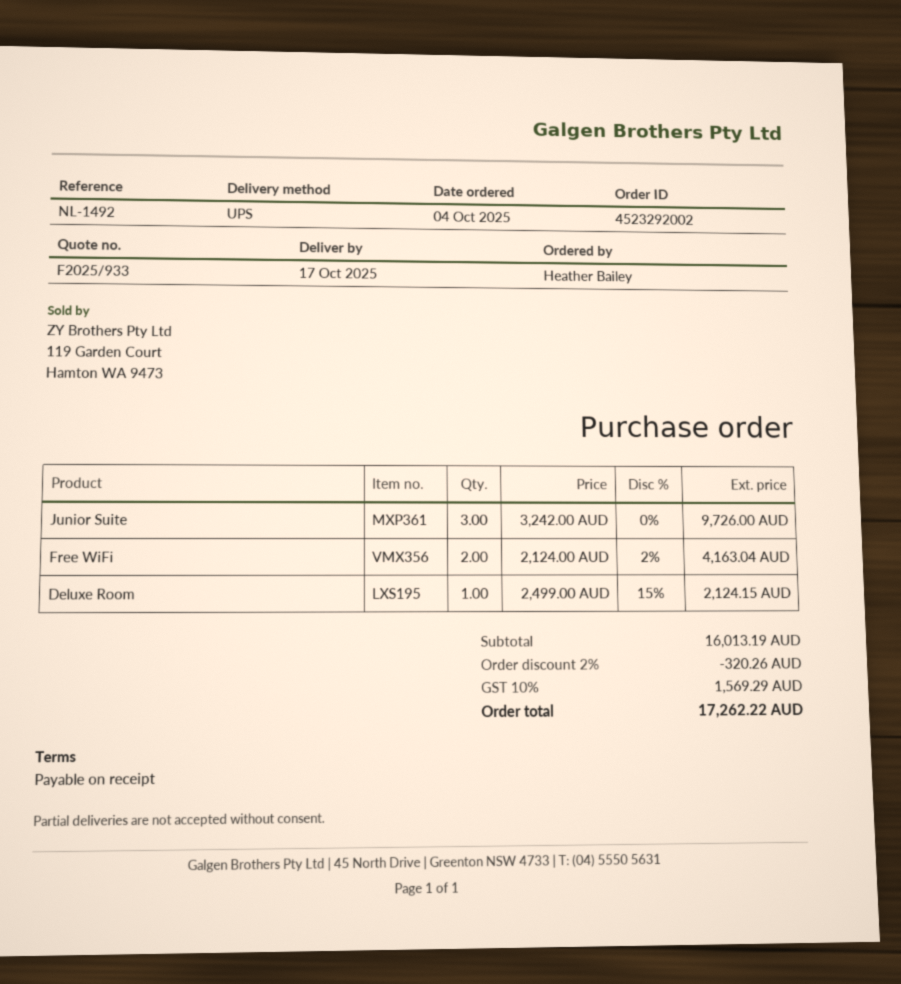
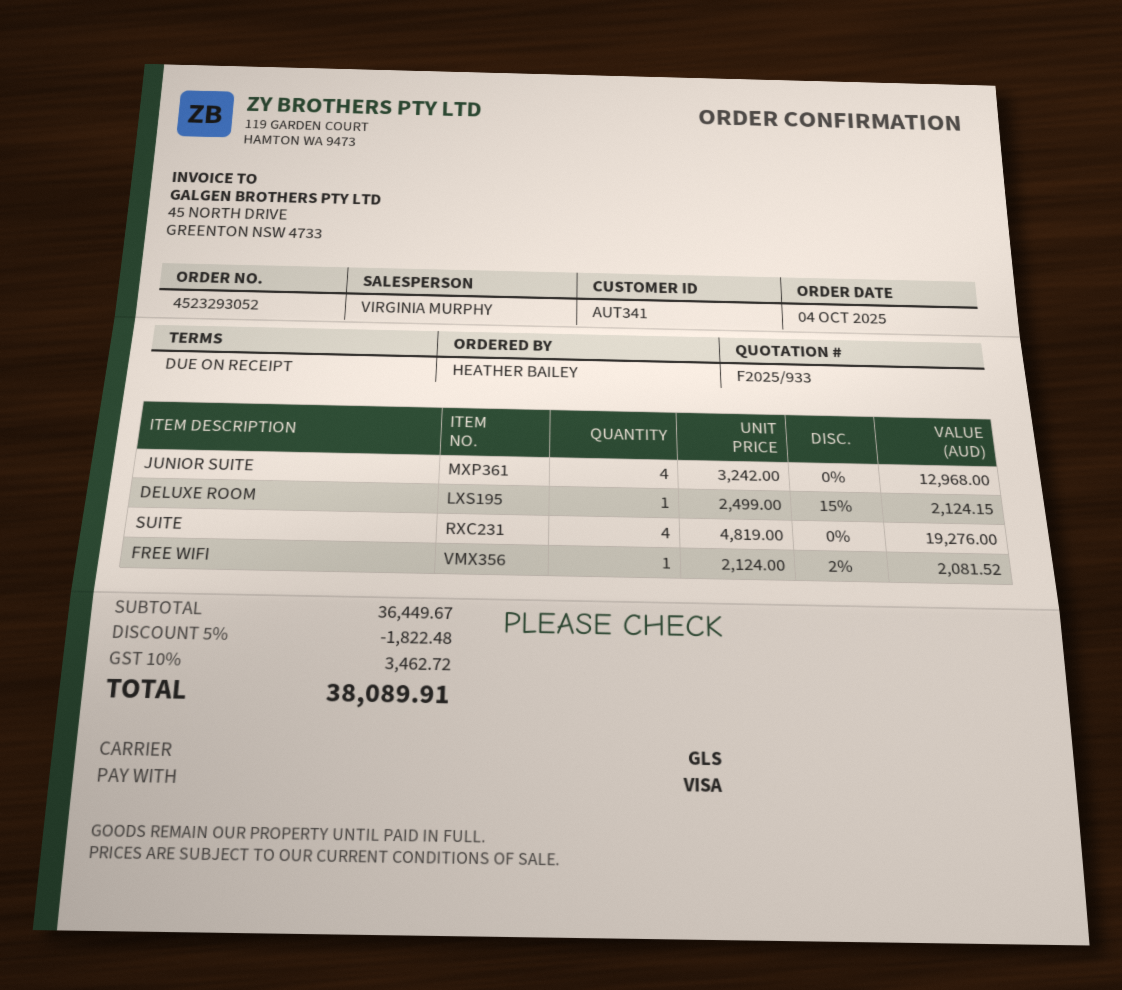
order number: 4523292002 -> 4523293052
shipping method: UPS -> GLS
Junior Suite: 3 x 3242.00 = 9726.00 -> 4 x 3242.00 = 12968.00
Free WiFi: 2 x 2124.00 - 2% = 4163.04 -> 1 x 2124.00 - 2% = 2081.52
SUITE: none -> 4 x 4819.00 = 19276.00
subtotal: 16013.19 -> 36449.67
discount: 2% = 320.26 -> 5% = 1822.48
tax: 10% = 1569.29 -> 10% = 3462.72
total: 17262.22 -> 38089.91

